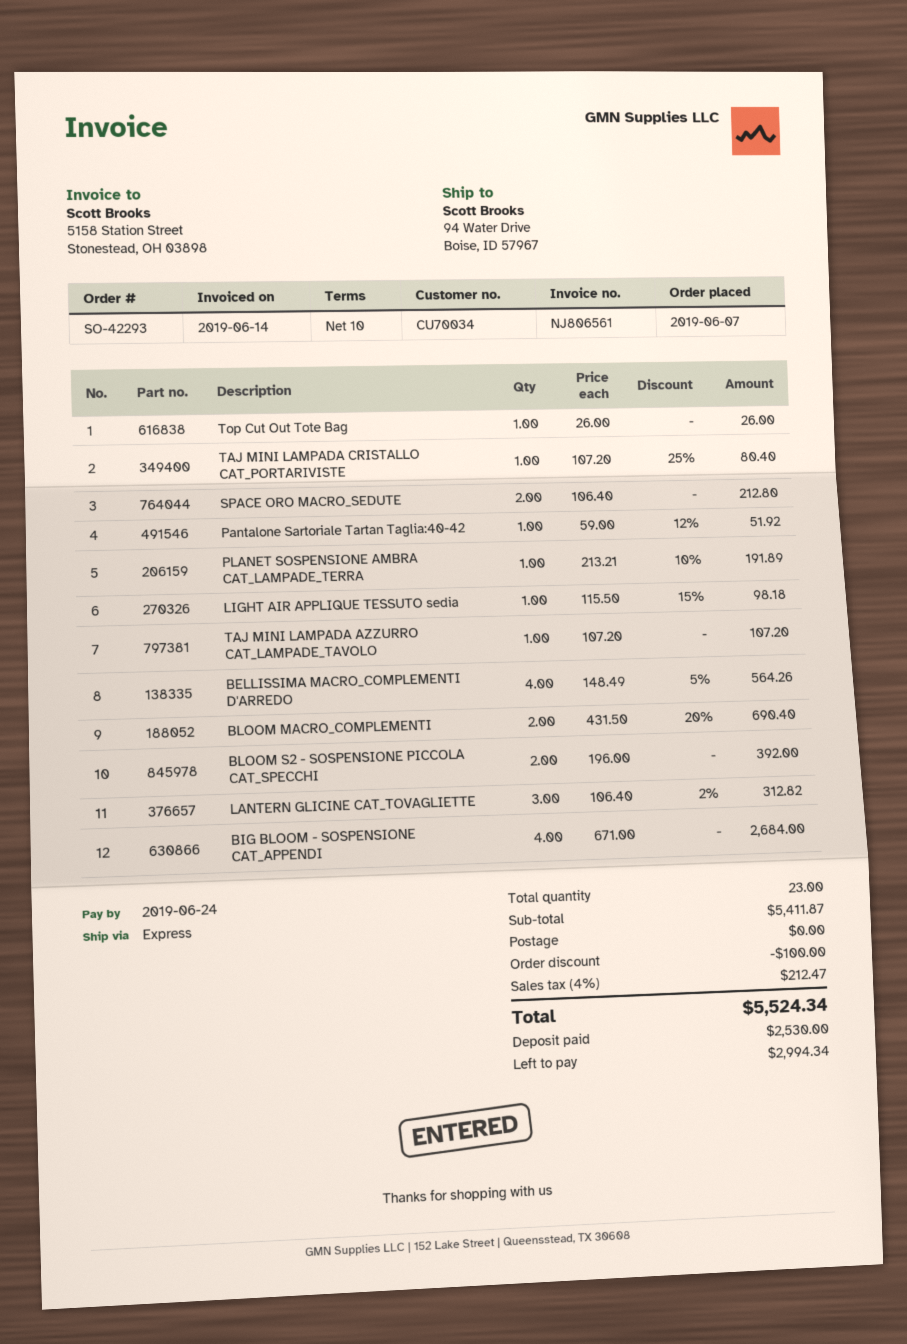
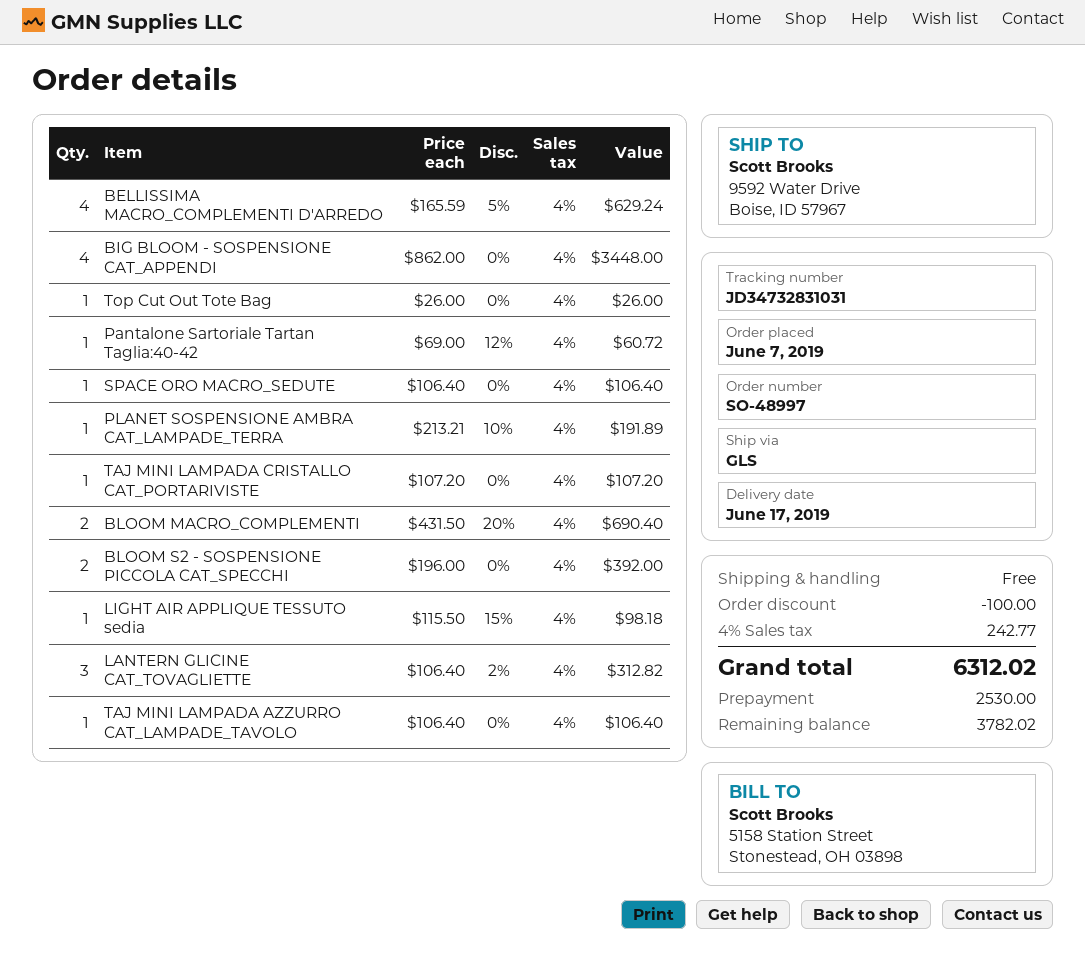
order number: SO-42293 -> SO-48997
shipping method: express -> GLS
ship to: 94 Water Drive, Boise, ID 57967 -> 9592 Water Drive, Boise, ID 57967
TAJ MINI LAMPADA CRISTALLO CAT_PORTARIVISTE: 1 x 107.20 - 25% = 80.40 -> 1 x 107.20 = 107.20
SPACE ORO MACRO_SEDUTE: 2 x 106.40 = 212.80 -> 1 x 106.40 = 106.40
Pantalone Sartoriale Tartan Taglia:40-42: 1 x 59.00 - 12% = 51.92 -> 1 x 69.00 - 12% = 60.72
TAJ MINI LAMPADA AZZURRO CAT_LAMPADE_TAVOLO: 1 x 107.20 = 107.20 -> 1 x 106.40 = 106.40
BELLISSIMA MACRO_COMPLEMENTI D'ARREDO: 4 x 148.49 - 5% = 564.26 -> 4 x 165.59 - 5% = 629.24
BIG BLOOM - SOSPENSIONE CAT_APPENDI: 4 x 671.00 = 2684.00 -> 4 x 862.00 = 3448.00
tax: 4% = 212.47 -> 4% = 242.77
total: 5524.34 -> 6312.02
balance: 2994.34 -> 3782.02

